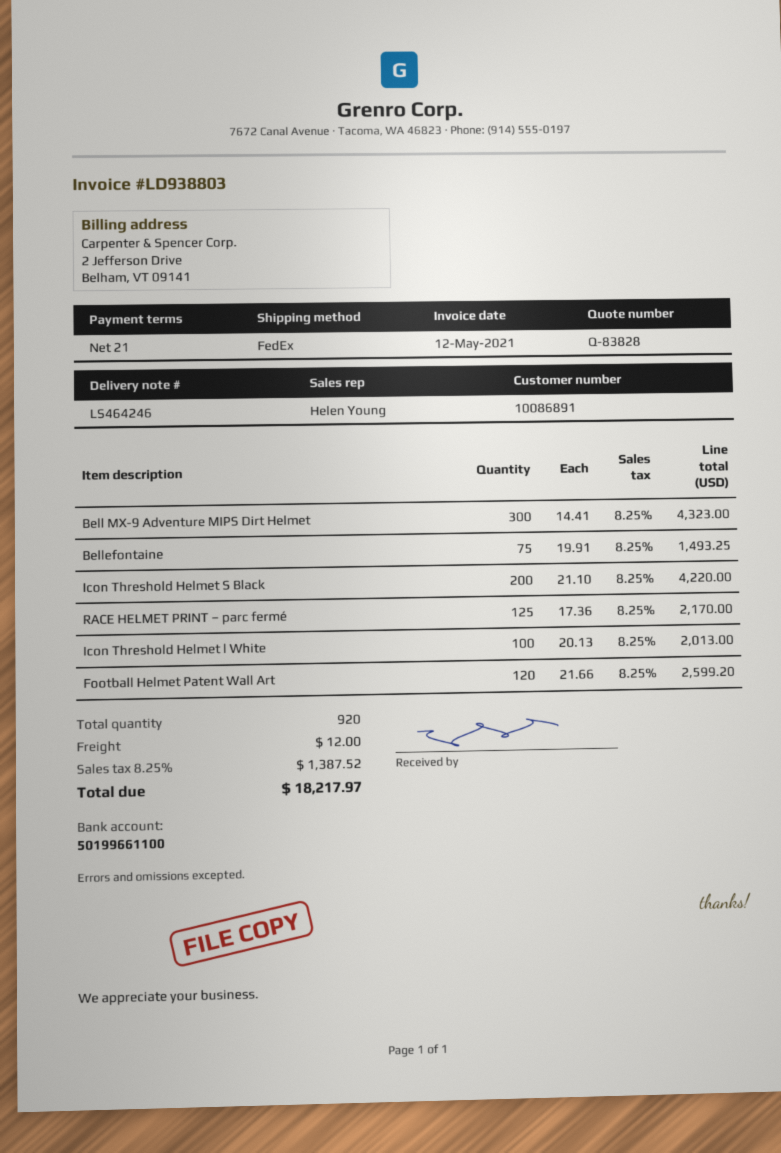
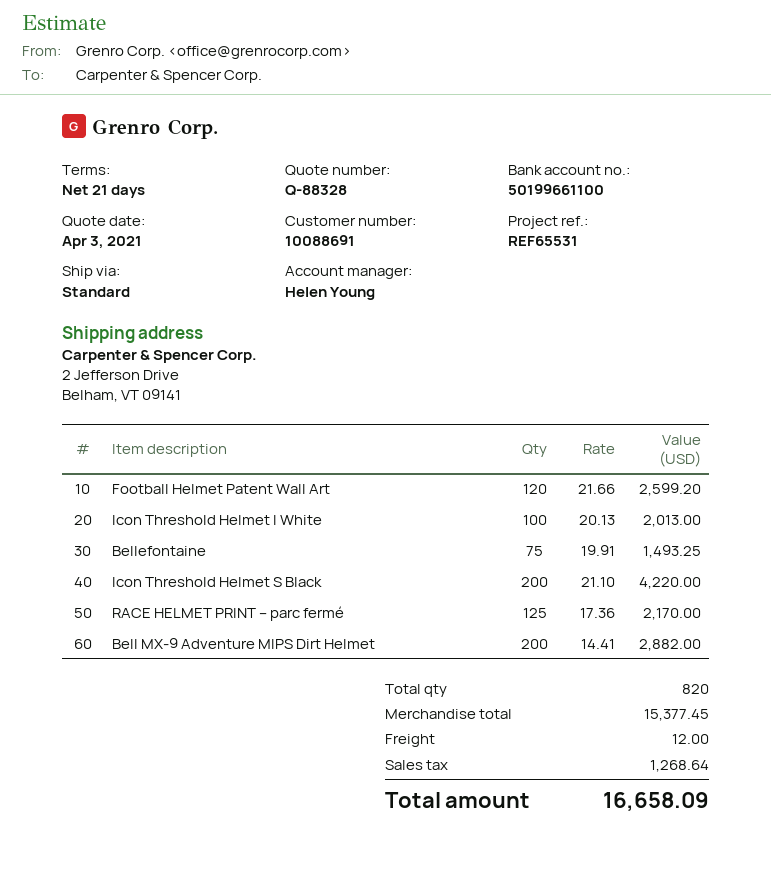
quote number: Q-83828 -> Q-88328
customer number: 10086891 -> 10088691
shipping method: FedEx -> standard
Bell MX-9 Adventure MIPS Dirt Helmet: 300 x 14.41 = 4323.00 -> 200 x 14.41 = 2882.00
total quantity: 920 -> 820
tax: 1387.52 -> 1268.64
total: 18217.97 -> 16658.09

